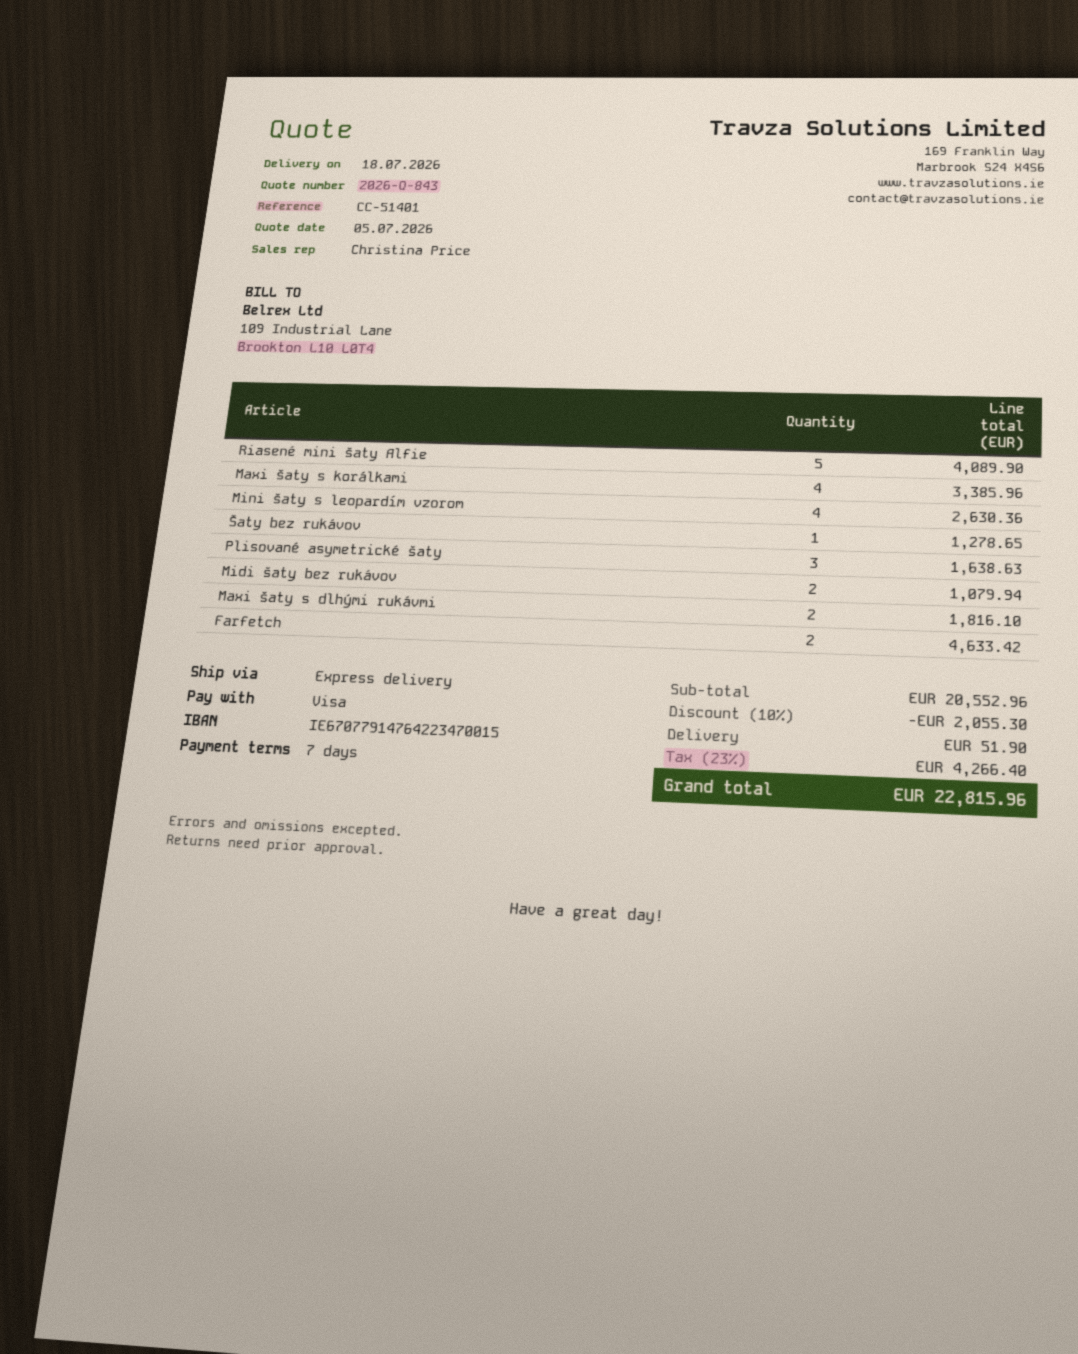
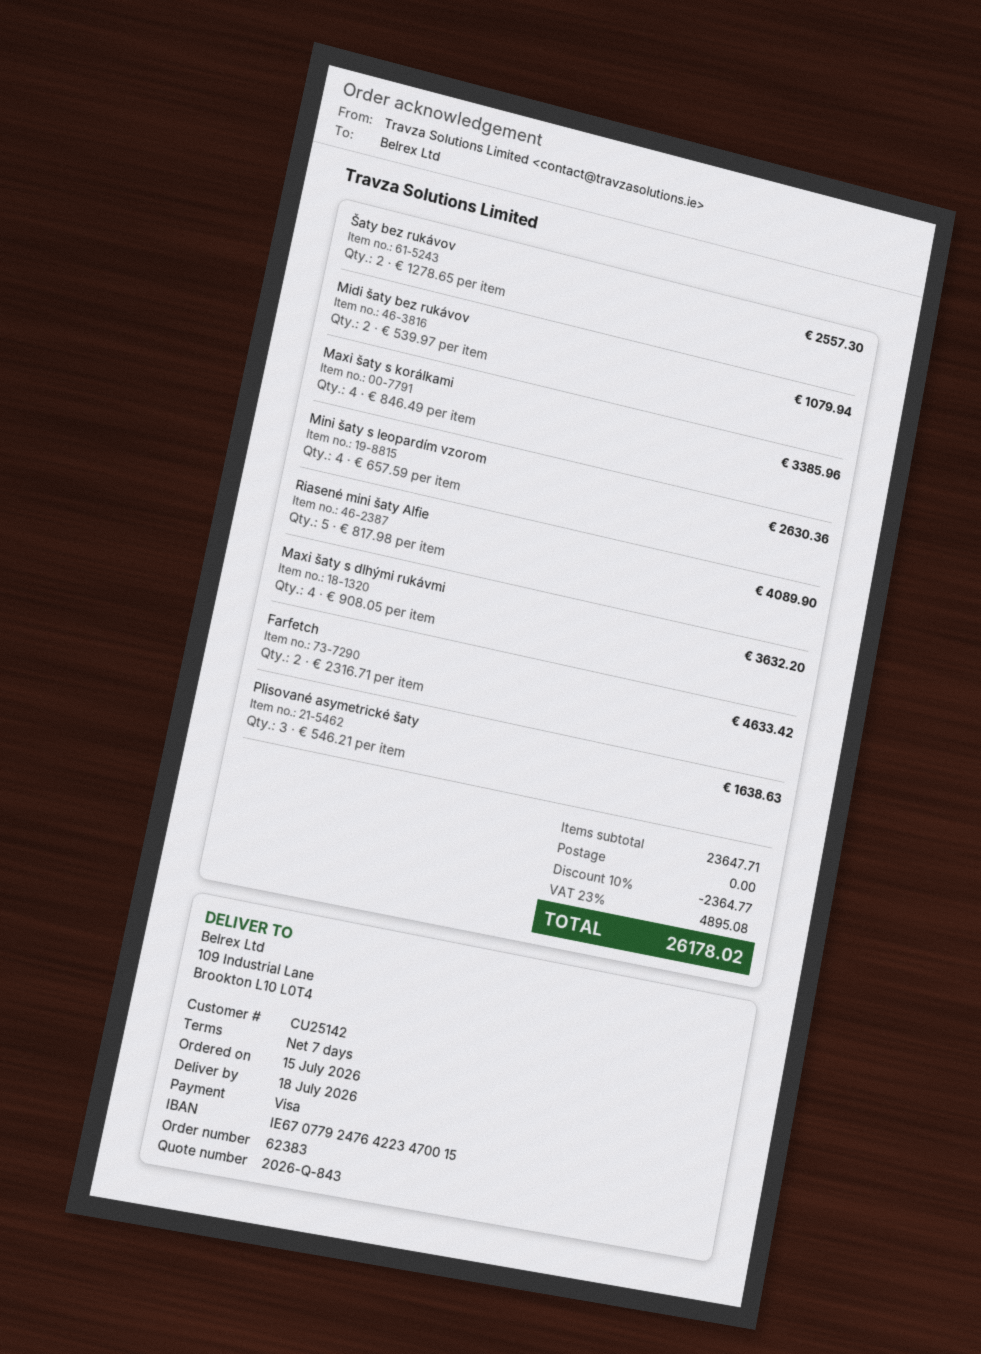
bank account: IE67077914764223470015 -> IE67077924764223470015
Šaty bez rukávov: 1 for 1278.65 -> 2 for 2557.30
Maxi šaty s dlhými rukávmi: 2 for 1816.10 -> 4 for 3632.20
subtotal: 20552.96 -> 23647.71
discount: 10% = 2055.30 -> 10% = 2364.77
shipping: 51.90 -> 0.00
tax: 23% = 4266.40 -> 23% = 4895.08
total: 22815.96 -> 26178.02

